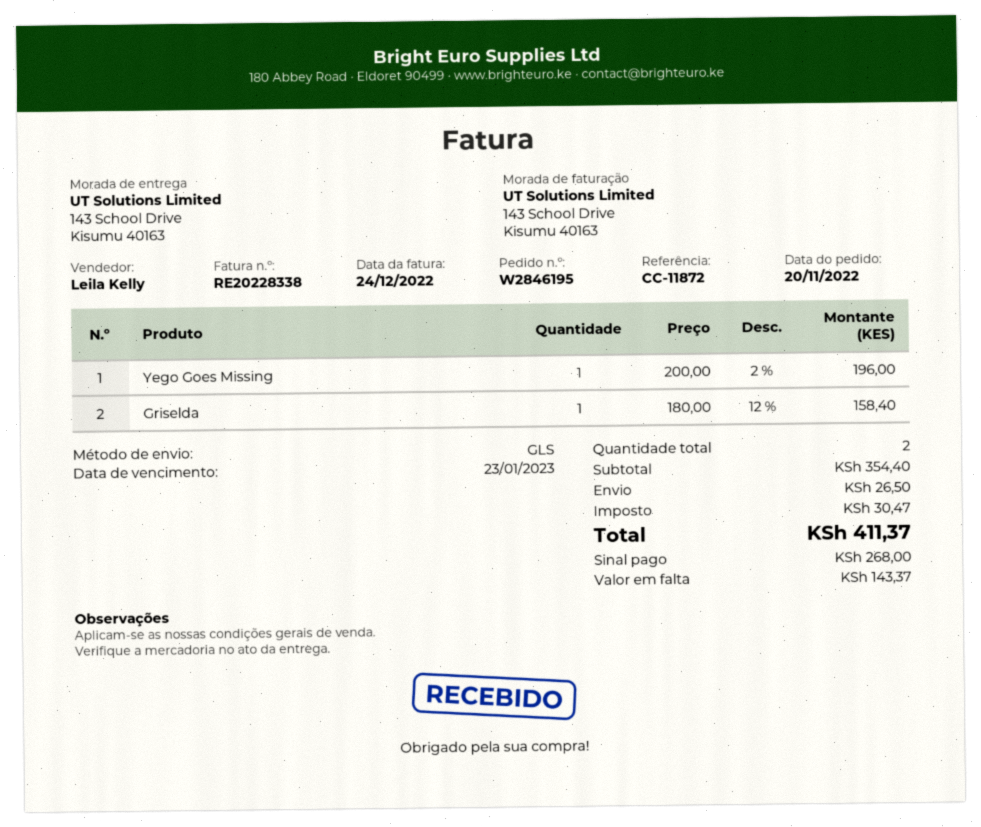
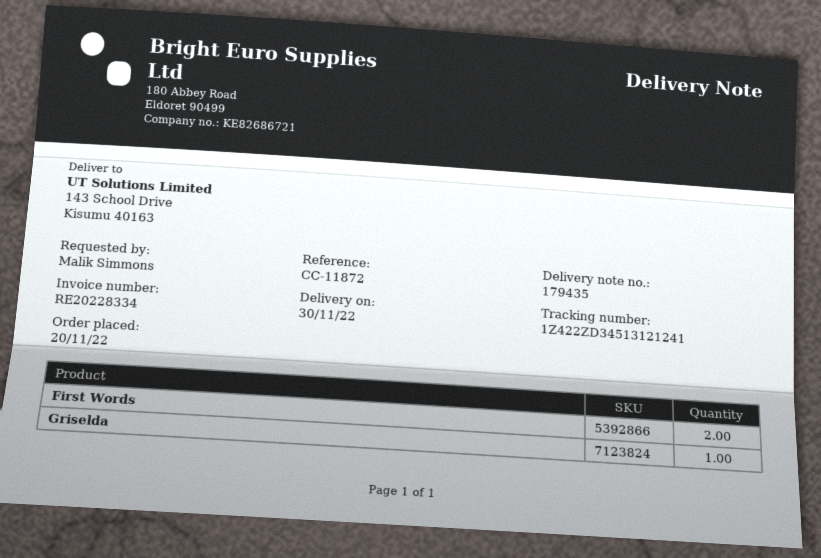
invoice number: RE20228338 -> RE20228334
Yego Goes Missing: 1 -> none
First Words: none -> 2

